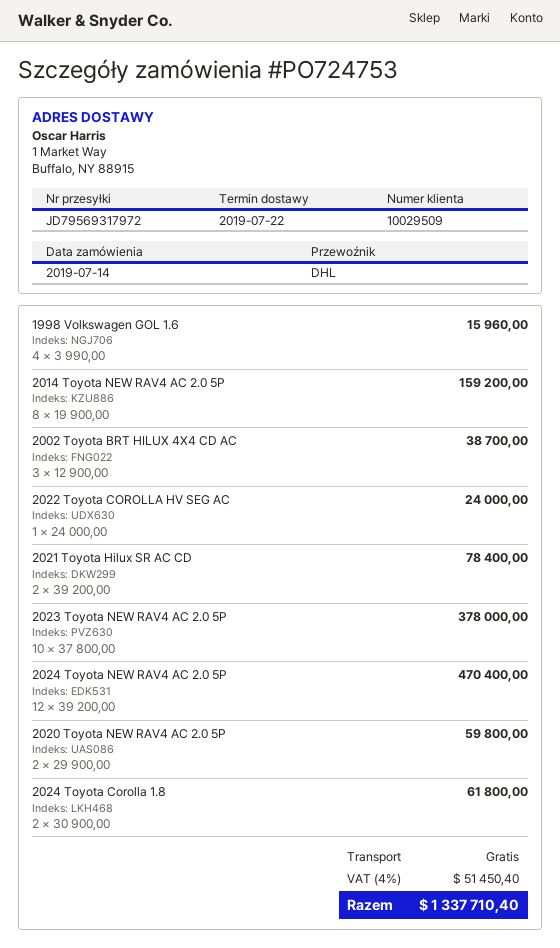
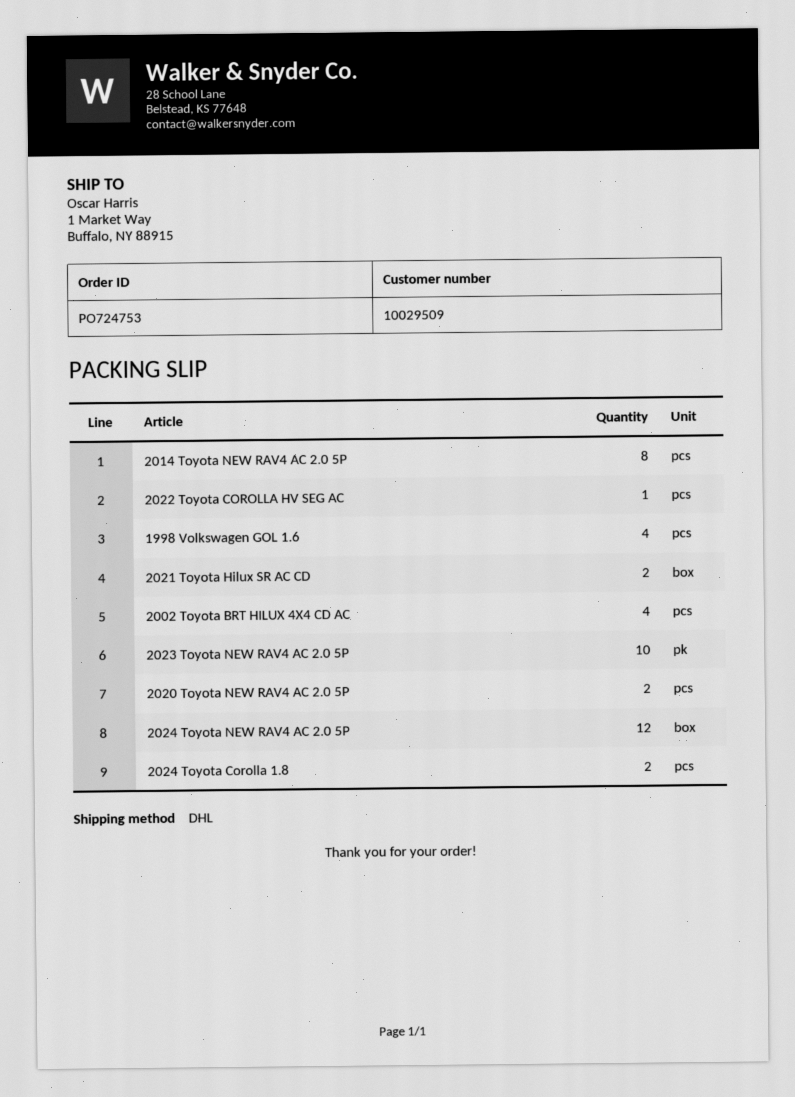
2002 Toyota BRT HILUX 4X4 CD AC: 3 -> 4

